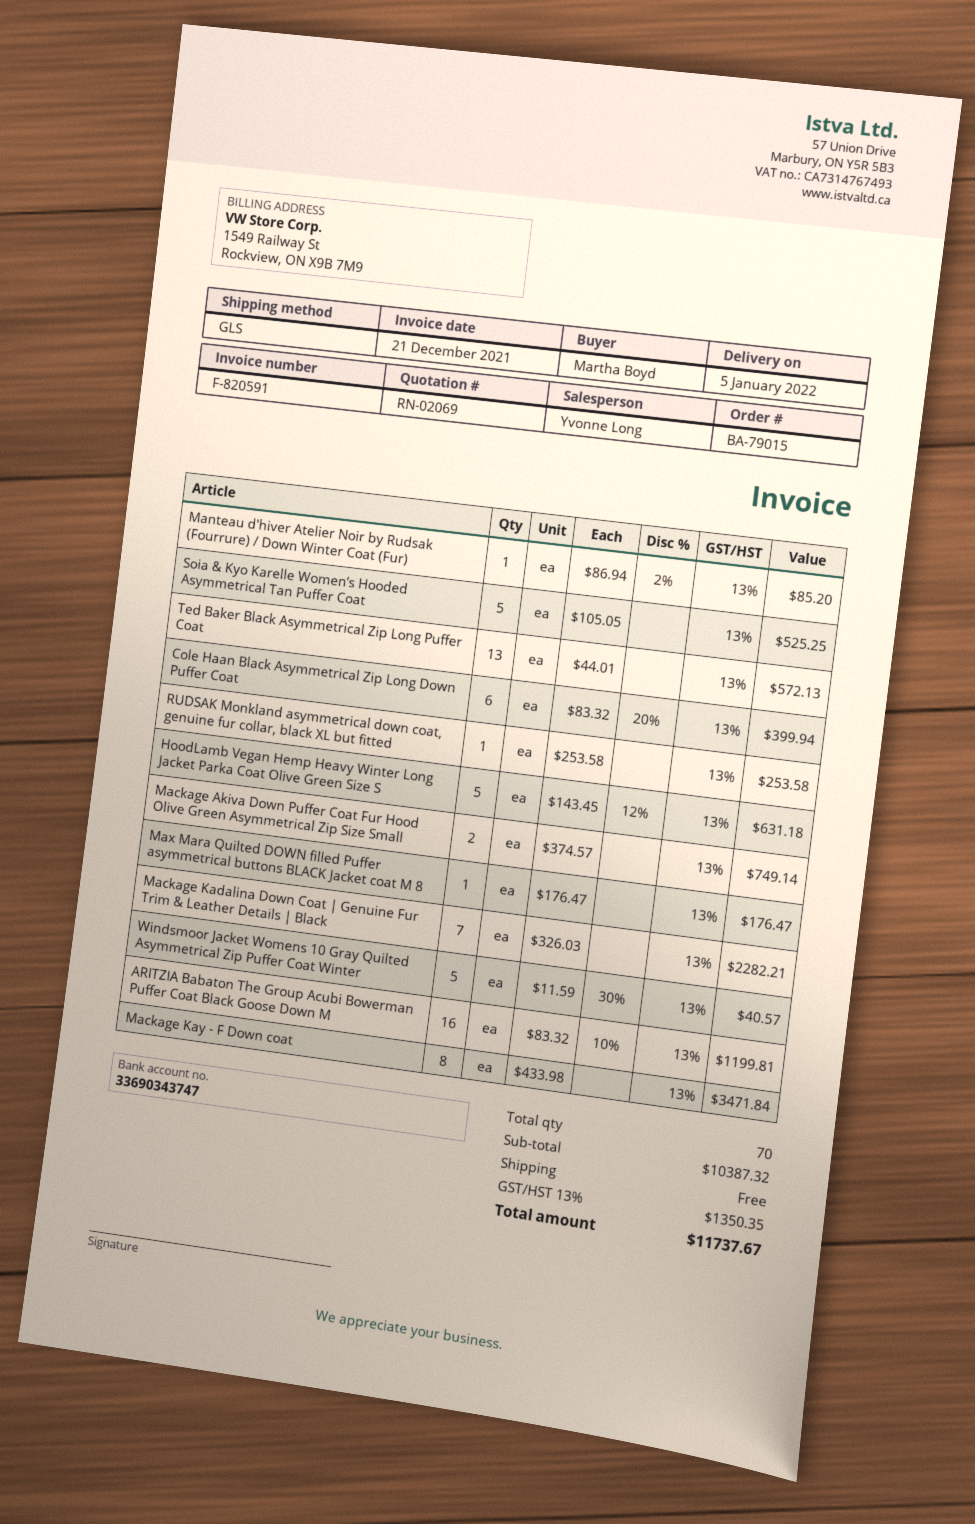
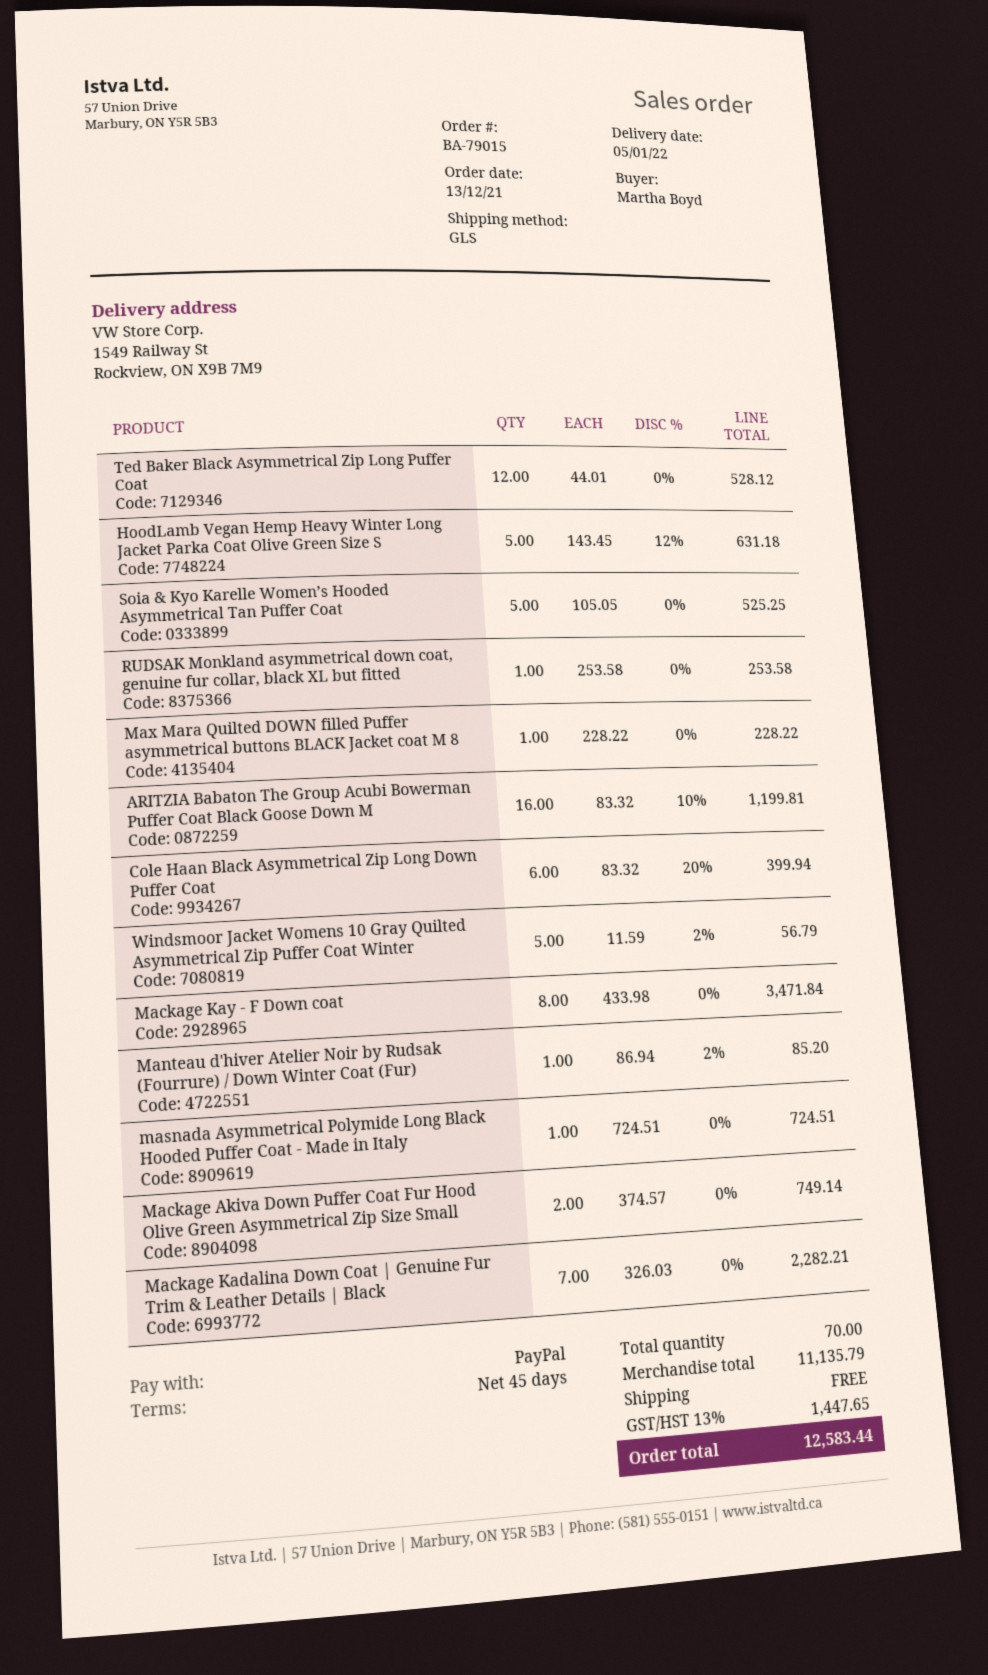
Ted Baker Black Asymmetrical Zip Long Puffer Coat: 13 x 44.01 = 572.13 -> 12 x 44.01 = 528.12
Max Mara Quilted DOWN filled Puffer asymmetrical buttons BLACK Jacket coat M 8: 1 x 176.47 = 176.47 -> 1 x 228.22 = 228.22
Windsmoor Jacket Womens 10 Gray Quilted Asymmetrical Zip Puffer Coat Winter: 5 x 11.59 - 30% = 40.57 -> 5 x 11.59 - 2% = 56.79
masnada Asymmetrical Polymide Long Black Hooded Puffer Coat - Made in Italy: none -> 1 x 724.51 = 724.51
subtotal: 10387.32 -> 11135.79
tax: 13% = 1350.35 -> 13% = 1447.65
total: 11737.67 -> 12583.44

